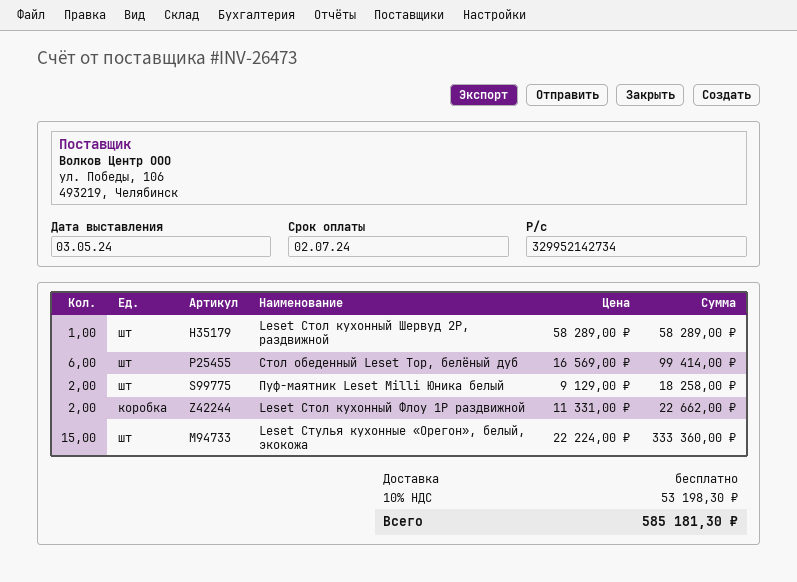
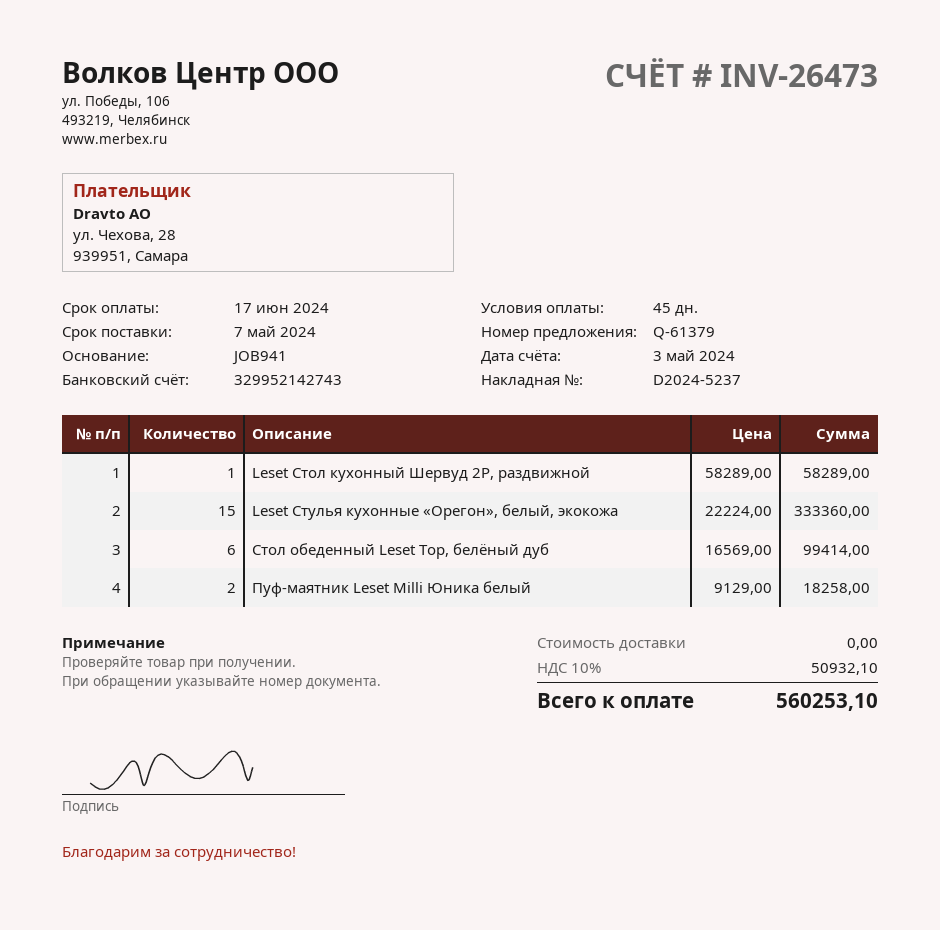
due date: 2024-07-02 -> 2024-06-17
bank account: 329952142734 -> 329952142743
Leset Стол кухонный Флоу 1Р раздвижной: 2 x 11331.00 = 22662.00 -> none
tax: 10% = 53198.30 -> 10% = 50932.10
total: 585181.30 -> 560253.10

